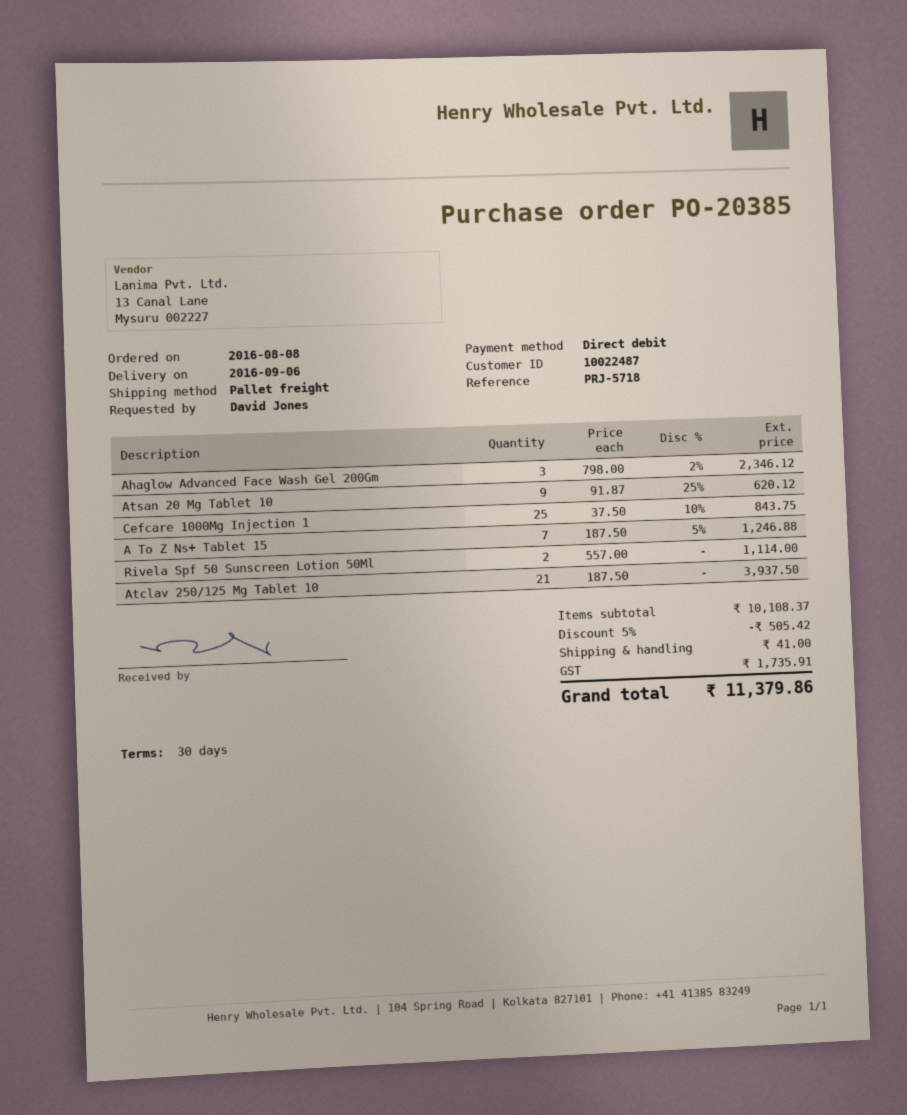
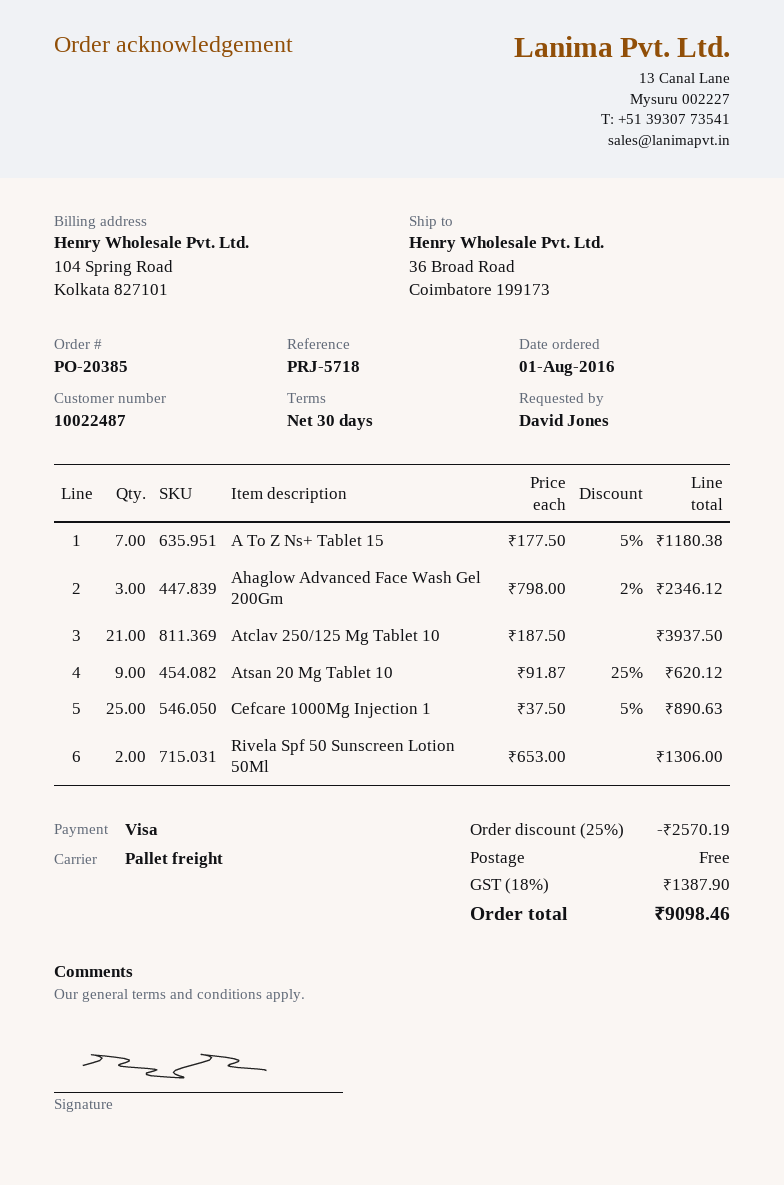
order date: 2016-08-08 -> 2016-08-01
payment method: direct debit -> Visa
Cefcare 1000Mg Injection 1: 25 x 37.50 - 10% = 843.75 -> 25 x 37.50 - 5% = 890.63
A To Z Ns+ Tablet 15: 7 x 187.50 - 5% = 1246.88 -> 7 x 177.50 - 5% = 1180.38
Rivela Spf 50 Sunscreen Lotion 50Ml: 2 x 557.00 = 1114.00 -> 2 x 653.00 = 1306.00
discount: 5% = 505.42 -> 25% = 2570.19
shipping: 41.00 -> 0.00
tax: 1735.91 -> 1387.90
total: 11379.86 -> 9098.46

